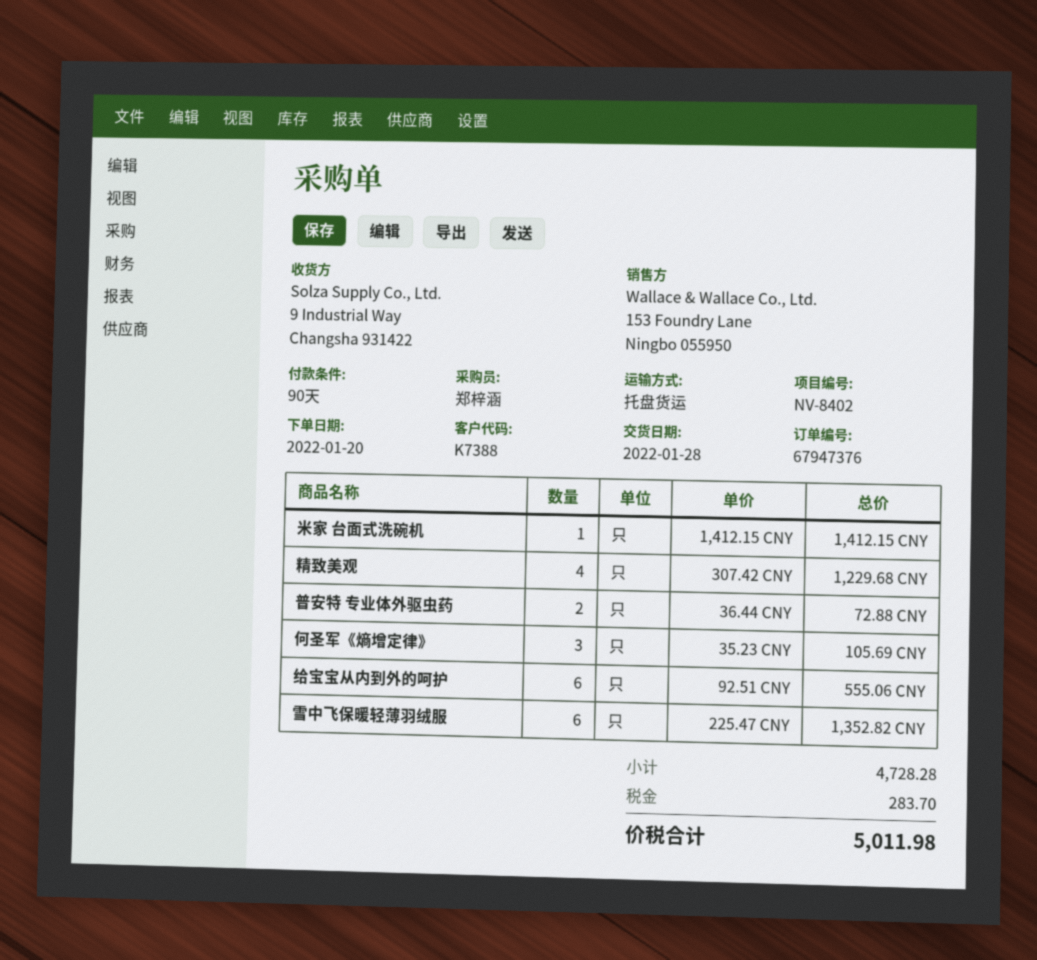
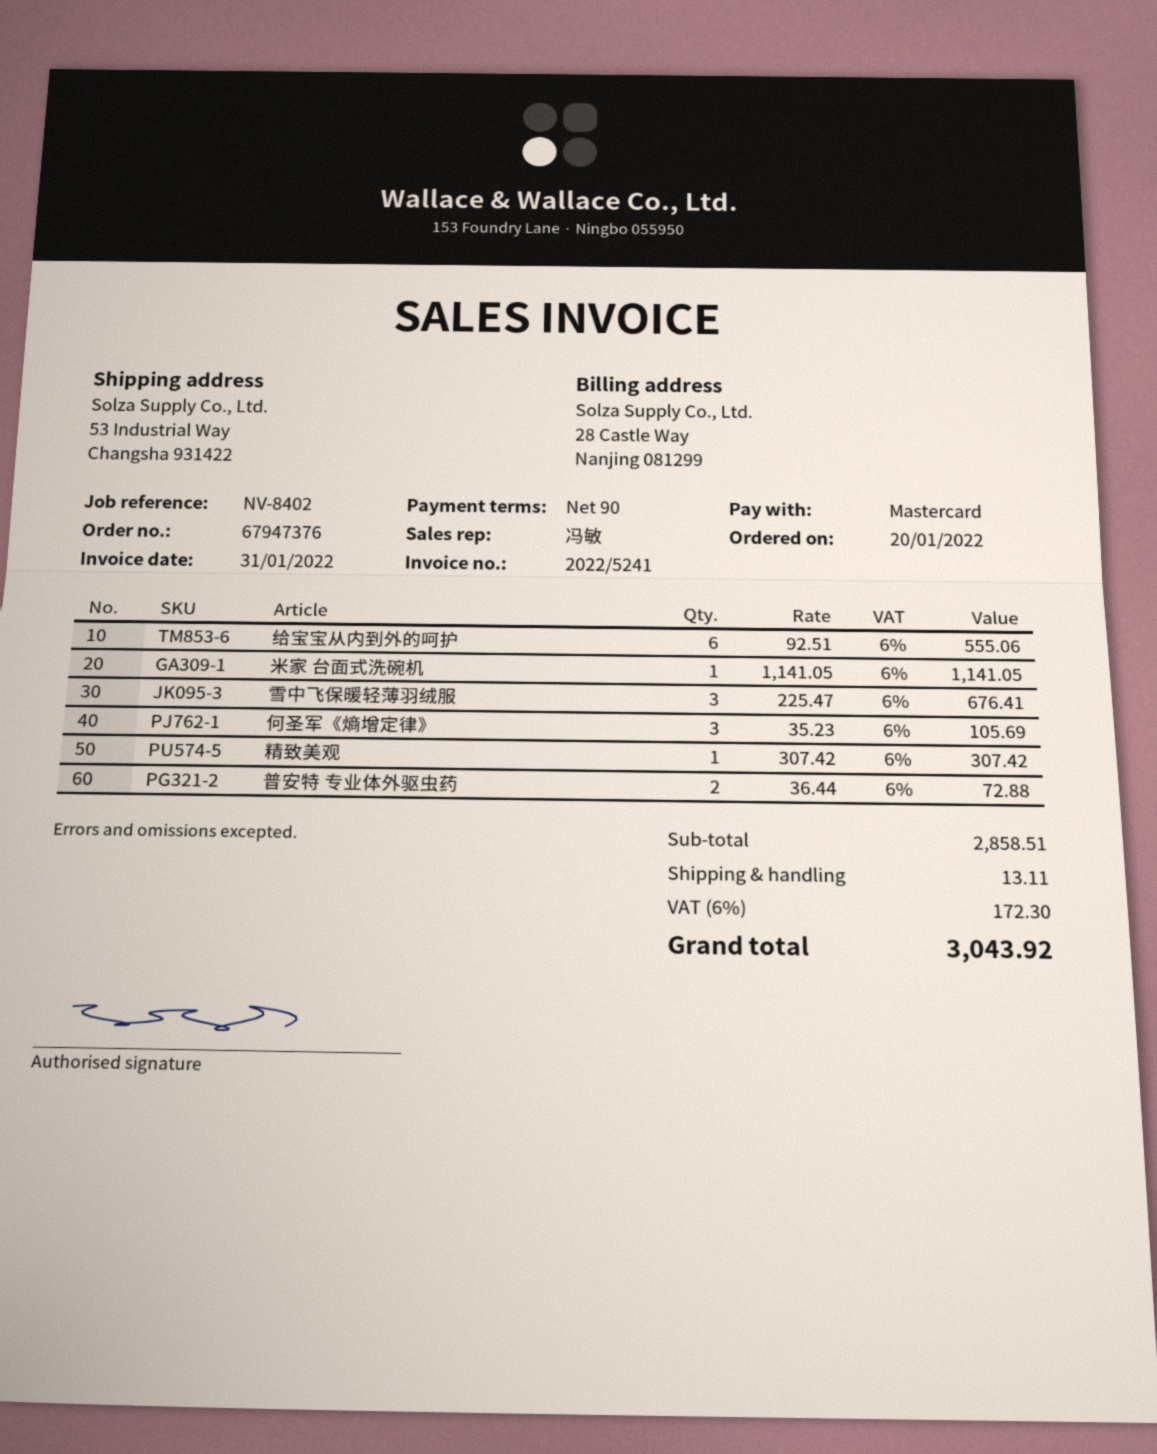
ship to: 9 Industrial Way, Changsha 931422 -> 53 Industrial Way, Changsha 931422
米家 台面式洗碗机: 1 x 1412.15 = 1412.15 -> 1 x 1141.05 = 1141.05
精致美观: 4 x 307.42 = 1229.68 -> 1 x 307.42 = 307.42
雪中飞保暖轻薄羽绒服: 6 x 225.47 = 1352.82 -> 3 x 225.47 = 676.41
subtotal: 4728.28 -> 2858.51
shipping: none -> 13.11
tax: 283.70 -> 172.30
total: 5011.98 -> 3043.92

